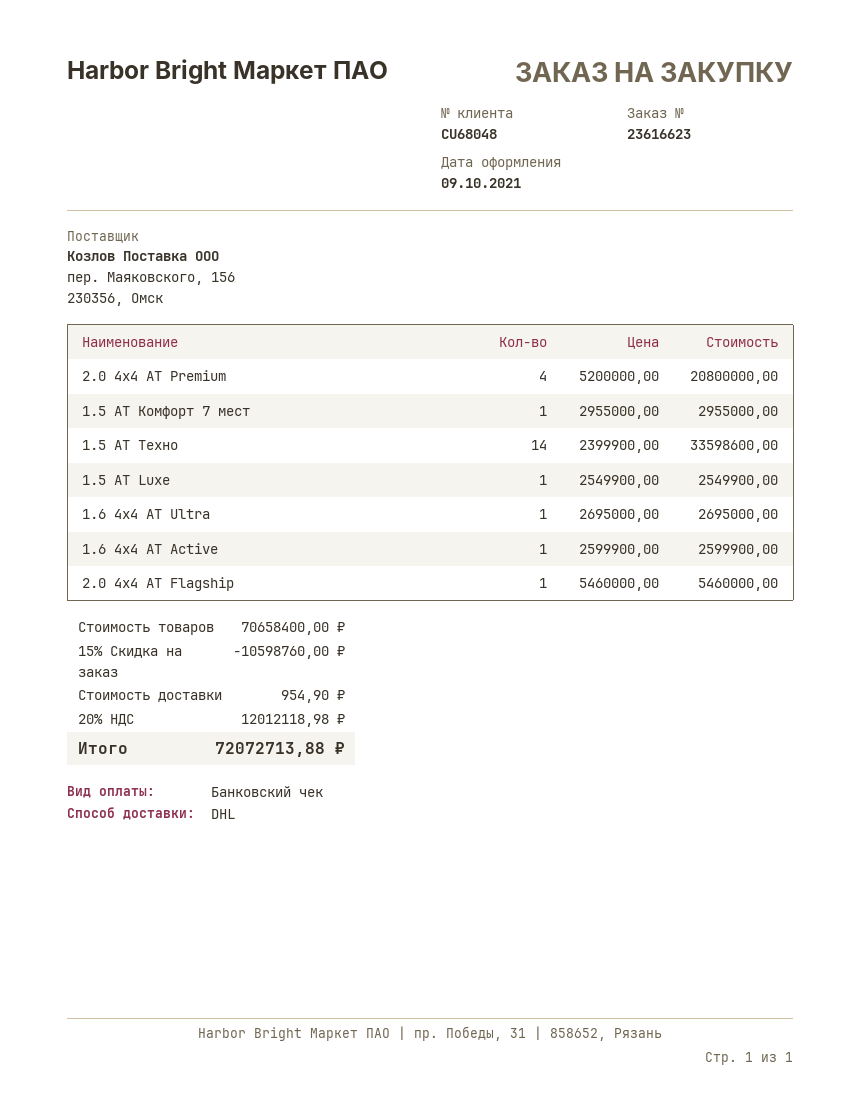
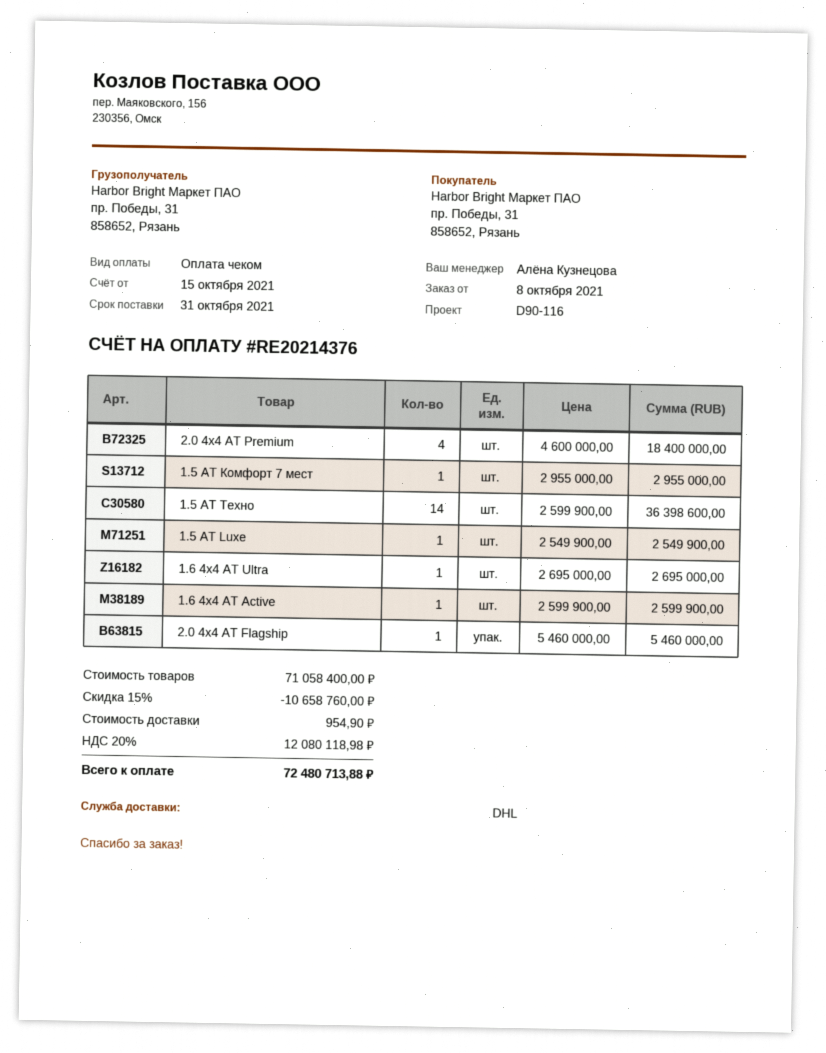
order date: 2021-10-09 -> 2021-10-08
2.0 4x4 AT Premium: 4 x 5200000.00 = 20800000.00 -> 4 x 4600000.00 = 18400000.00
1.5 AT Техно: 14 x 2399900.00 = 33598600.00 -> 14 x 2599900.00 = 36398600.00
subtotal: 70658400.00 -> 71058400.00
discount: 15% = 10598760.00 -> 15% = 10658760.00
tax: 20% = 12012118.98 -> 20% = 12080118.98
total: 72072713.88 -> 72480713.88

